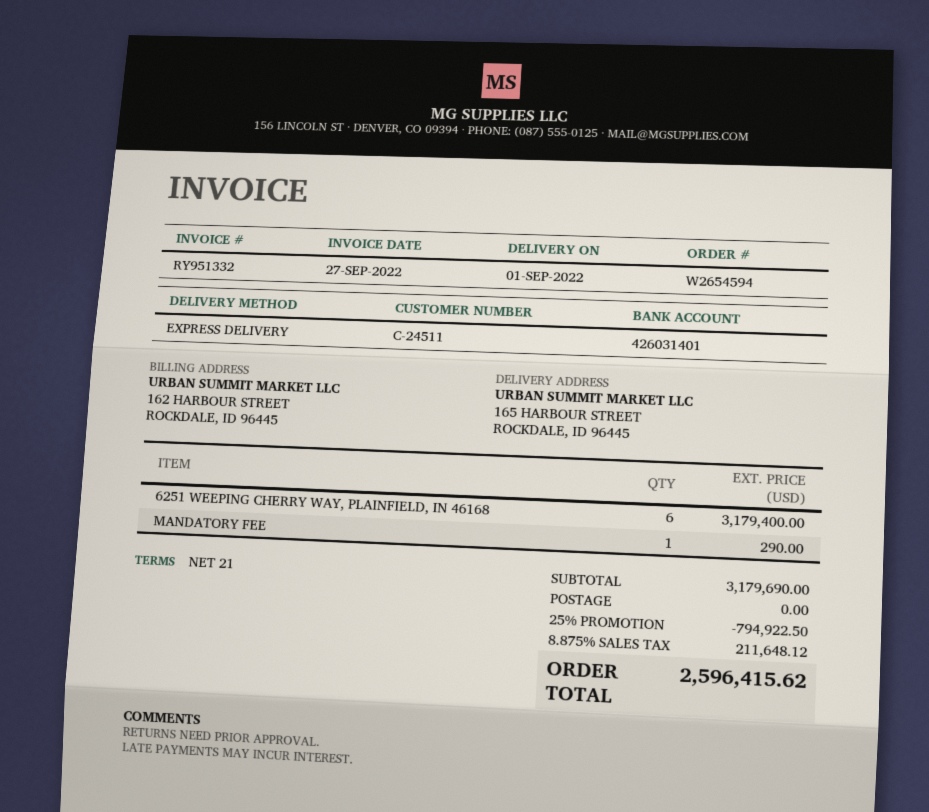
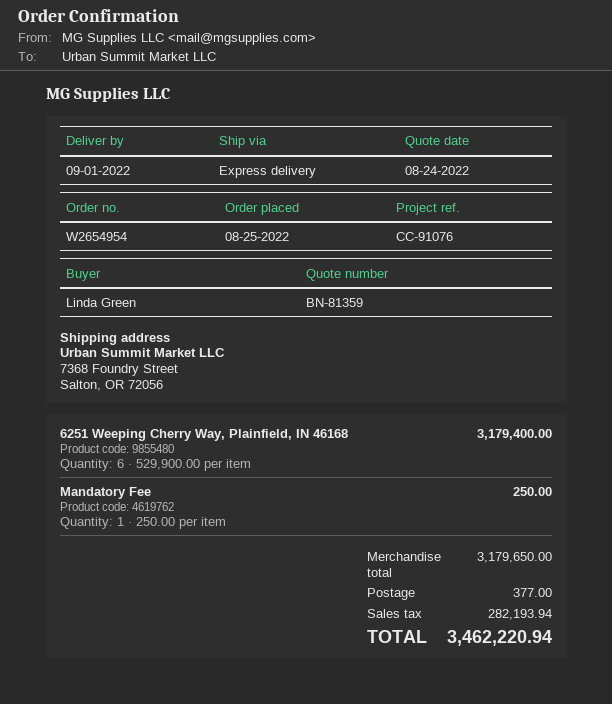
order number: W2654594 -> W2654954
ship to: 165 HARBOUR STREET, ROCKDALE, ID 96445 -> 7368 Foundry Street, Salton, OR 72056
MANDATORY FEE: 1 for 290.00 -> 1 for 250.00
subtotal: 3179690.00 -> 3179650.00
discount: 25% = 794922.50 -> none
shipping: 0.00 -> 377.00
tax: 211648.12 -> 282193.94
total: 2596415.62 -> 3462220.94

